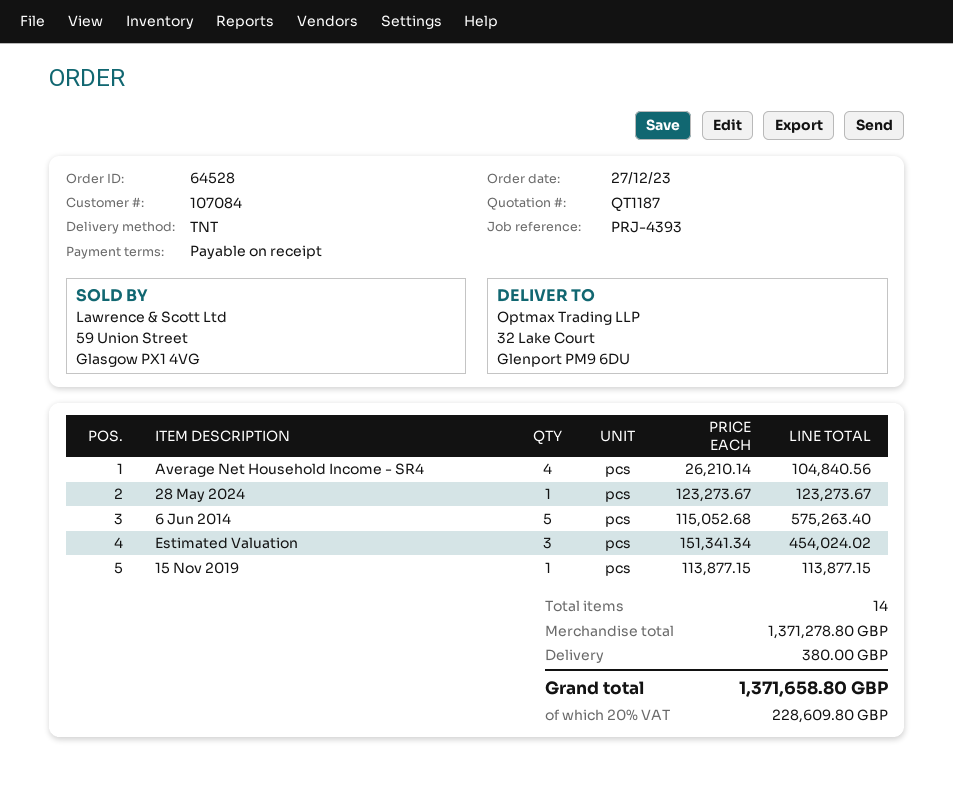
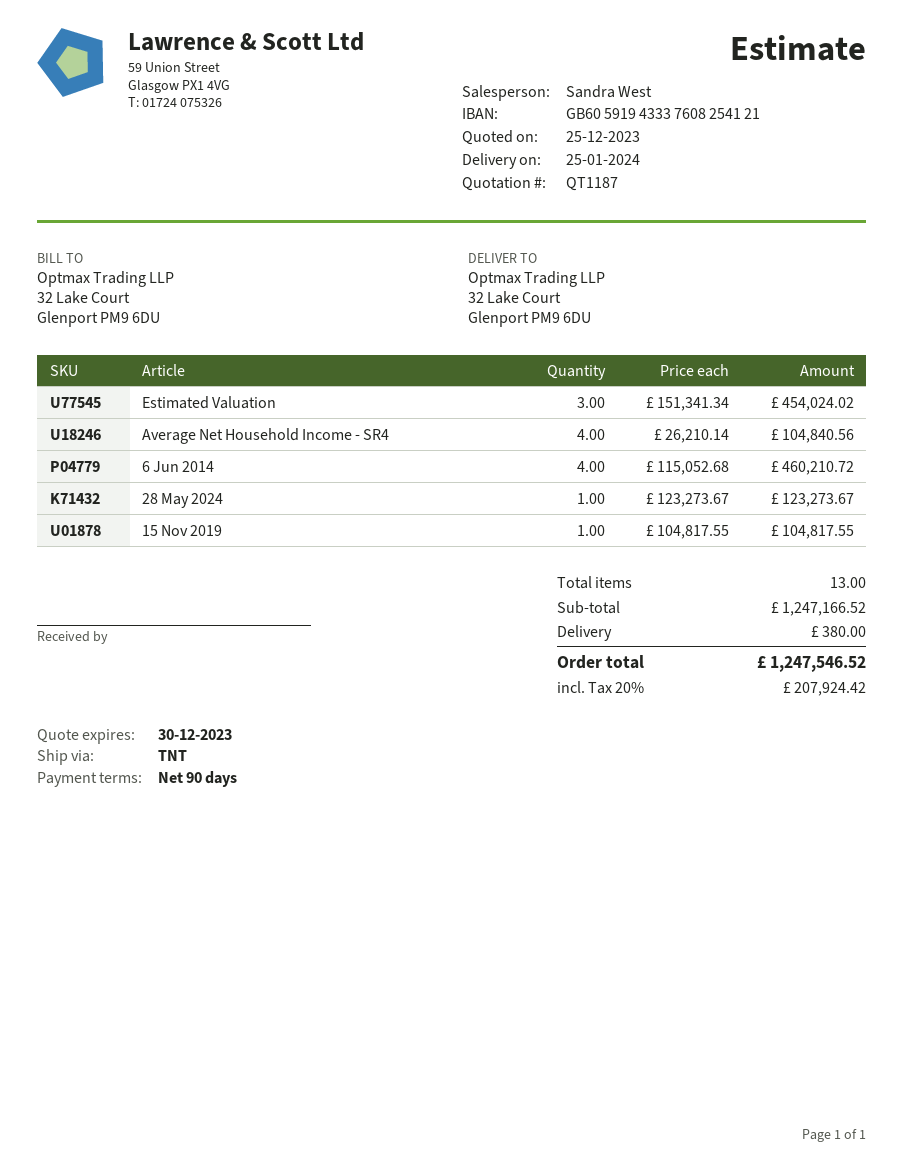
payment terms: on receipt -> 90 days
6 Jun 2014: 5 x 115052.68 = 575263.40 -> 4 x 115052.68 = 460210.72
15 Nov 2019: 1 x 113877.15 = 113877.15 -> 1 x 104817.55 = 104817.55
total quantity: 14 -> 13
subtotal: 1371278.80 -> 1247166.52
tax: 20% = 228609.80 -> 20% = 207924.42
total: 1371658.80 -> 1247546.52

